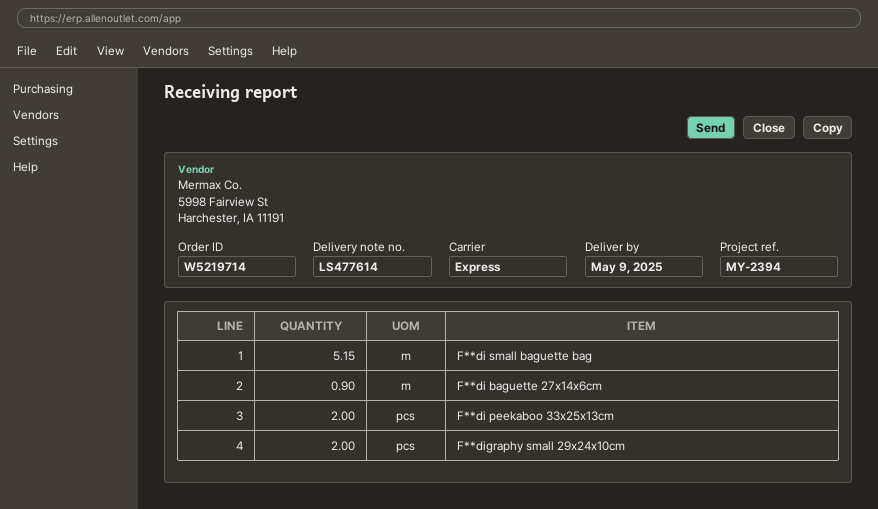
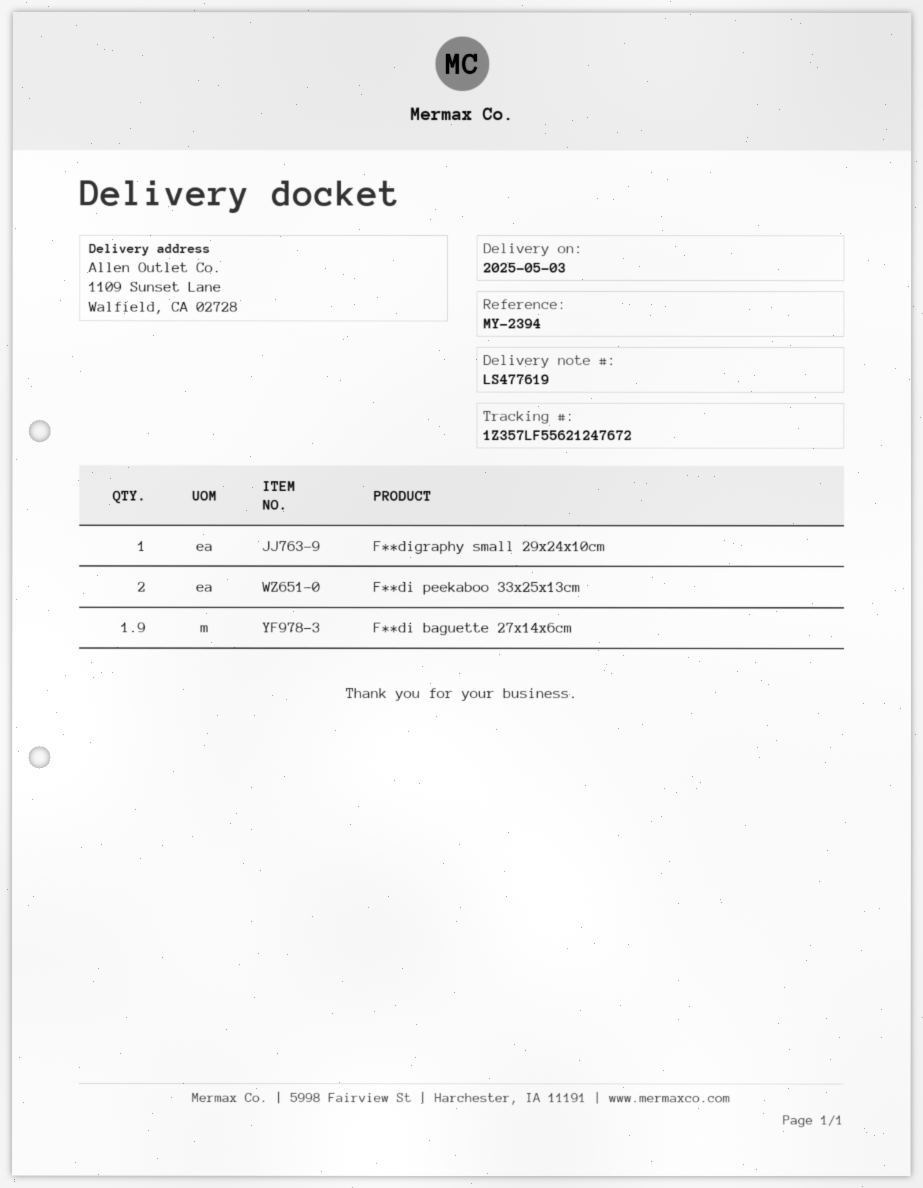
delivery note number: LS477614 -> LS477619
delivery date: 2025-05-09 -> 2025-05-03
F**di small baguette bag: 5.15 -> none
F**di baguette 27x14x6cm: 0.9 -> 1.9
F**digraphy small 29x24x10cm: 2 -> 1

